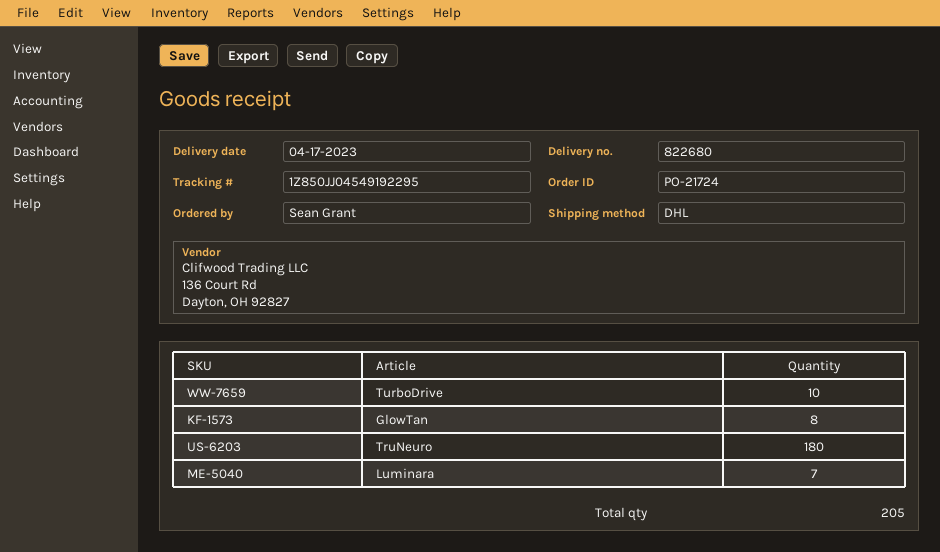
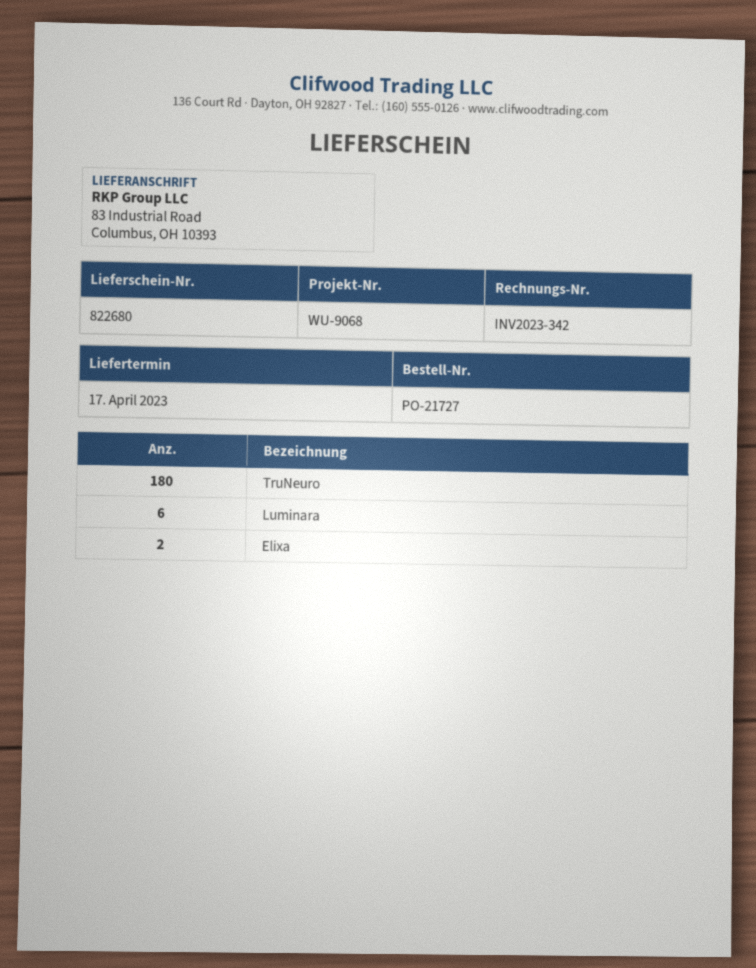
order number: PO-21724 -> PO-21727
TurboDrive: 10 -> none
GlowTan: 8 -> none
Luminara: 7 -> 6
Elixa: none -> 2

